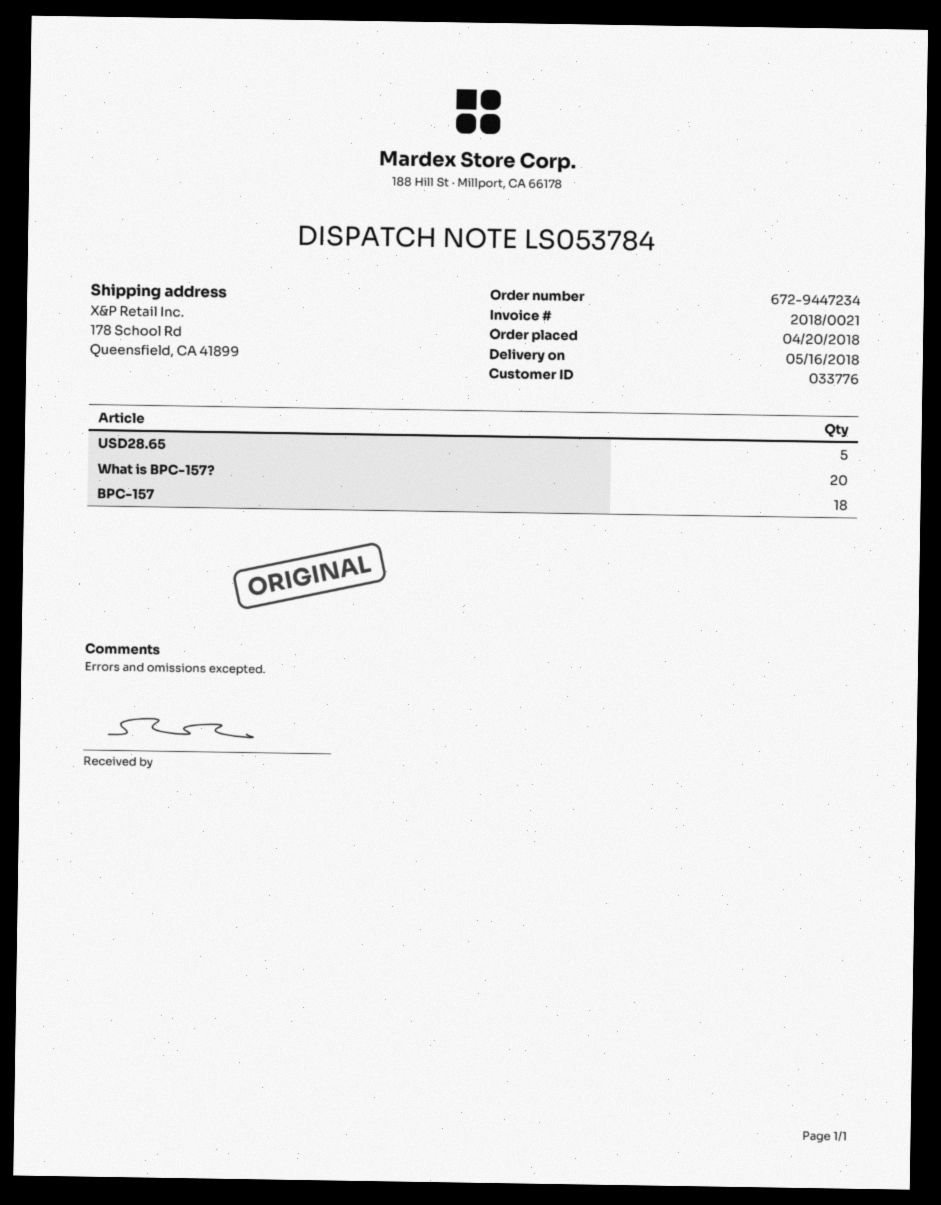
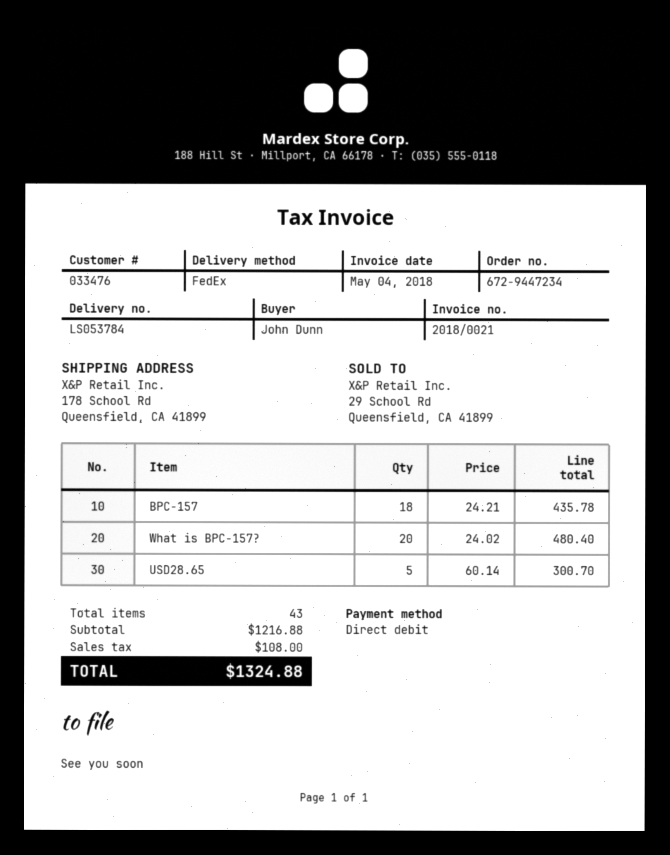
customer number: 033776 -> 033476

